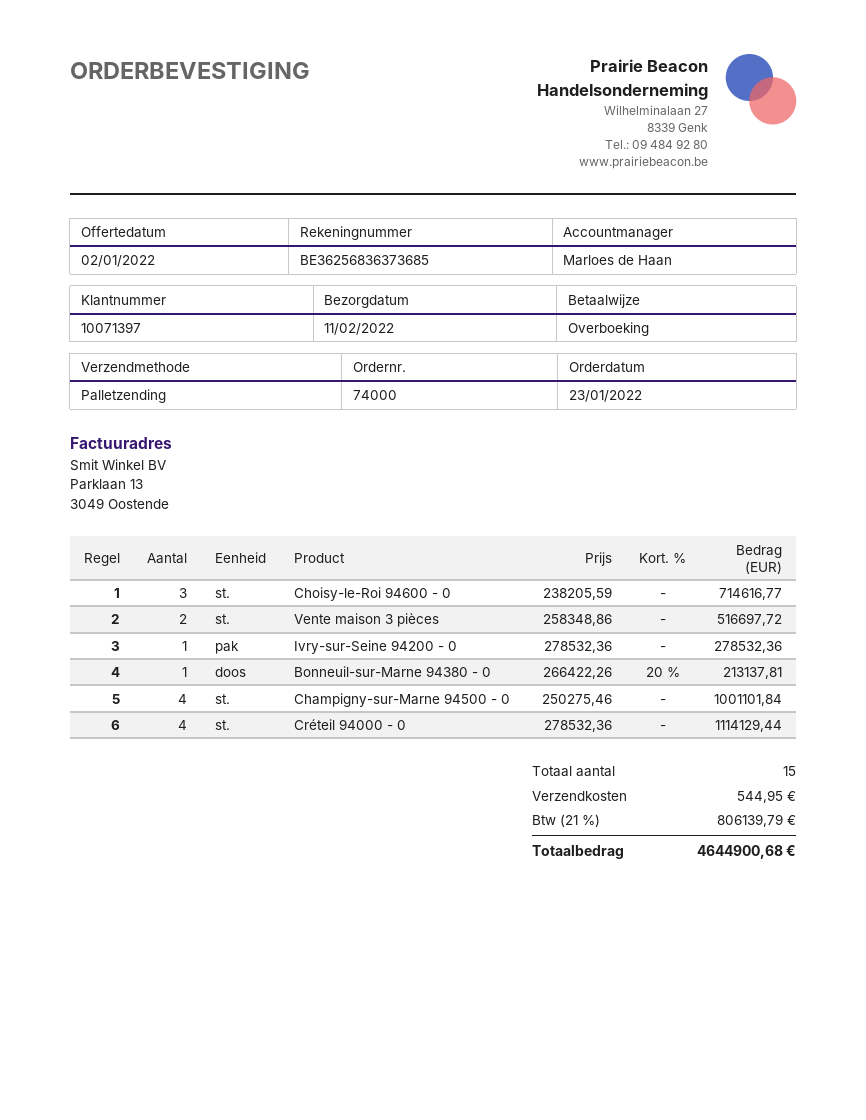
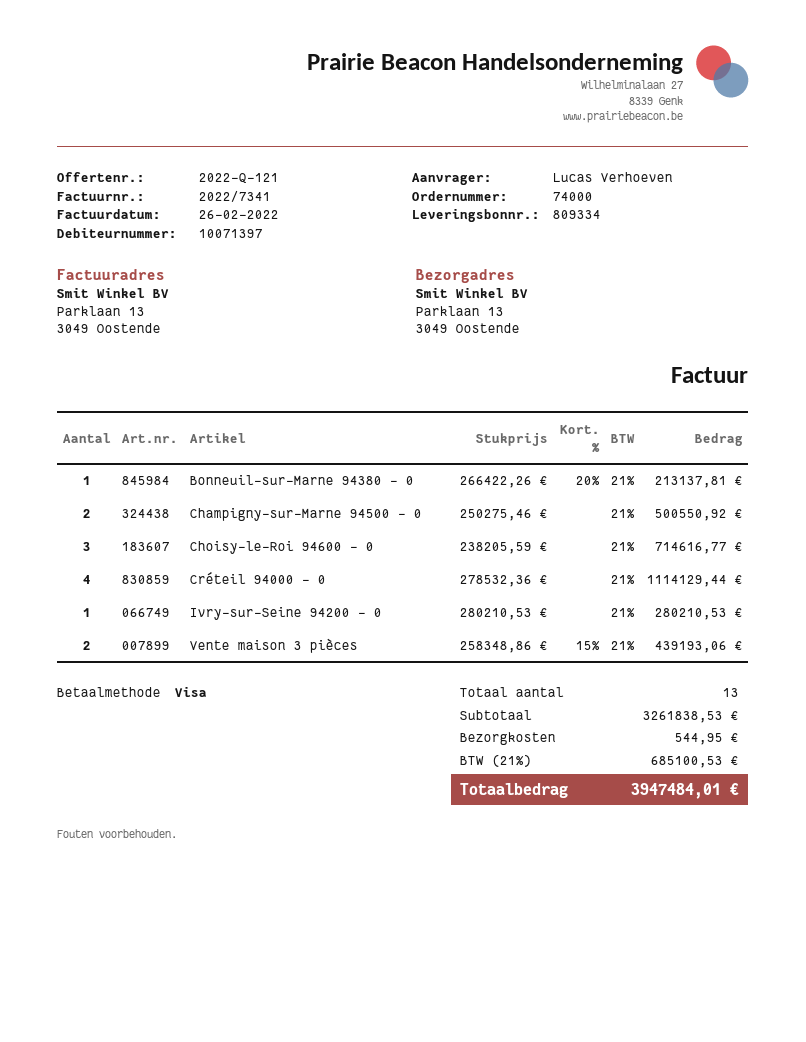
payment method: bank transfer -> Visa
Vente maison 3 pièces: 2 x 258348.86 = 516697.72 -> 2 x 258348.86 - 15% = 439193.06
Ivry-sur-Seine 94200 - 0: 1 x 278532.36 = 278532.36 -> 1 x 280210.53 = 280210.53
Champigny-sur-Marne 94500 - 0: 4 x 250275.46 = 1001101.84 -> 2 x 250275.46 = 500550.92
total quantity: 15 -> 13
tax: 21% = 806139.79 -> 21% = 685100.53
total: 4644900.68 -> 3947484.01

